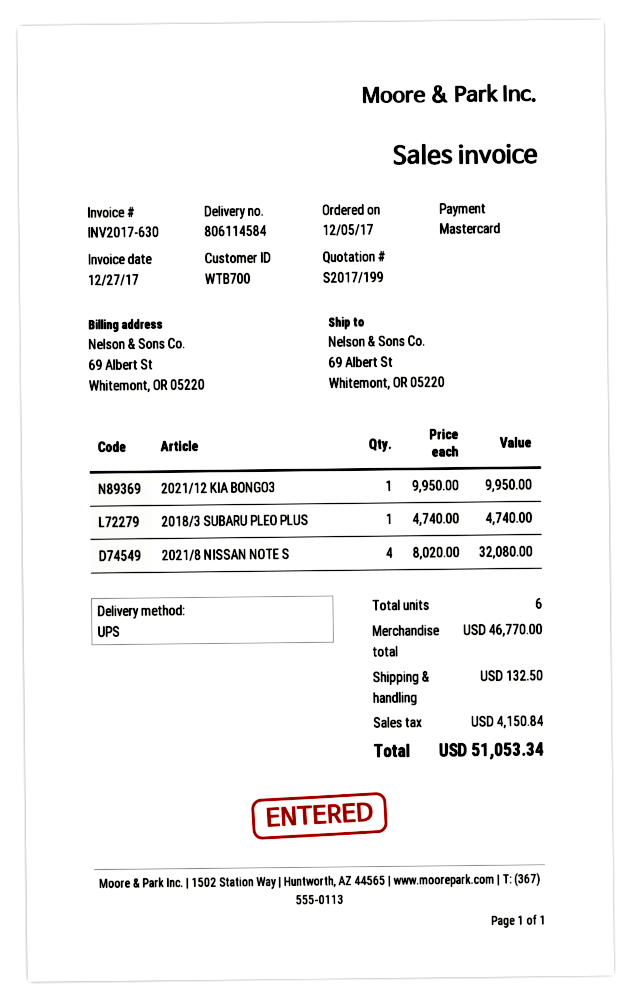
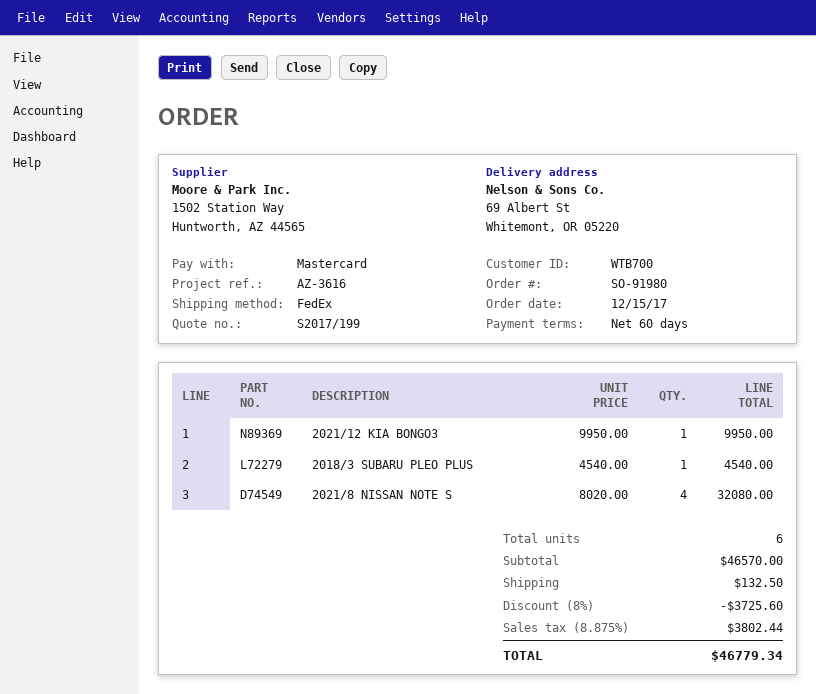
order date: 2017-12-05 -> 2017-12-15
shipping method: UPS -> FedEx
2018/3 SUBARU PLEO PLUS: 1 x 4740.00 = 4740.00 -> 1 x 4540.00 = 4540.00
subtotal: 46770.00 -> 46570.00
discount: none -> 8% = 3725.60
tax: 4150.84 -> 3802.44
total: 51053.34 -> 46779.34

